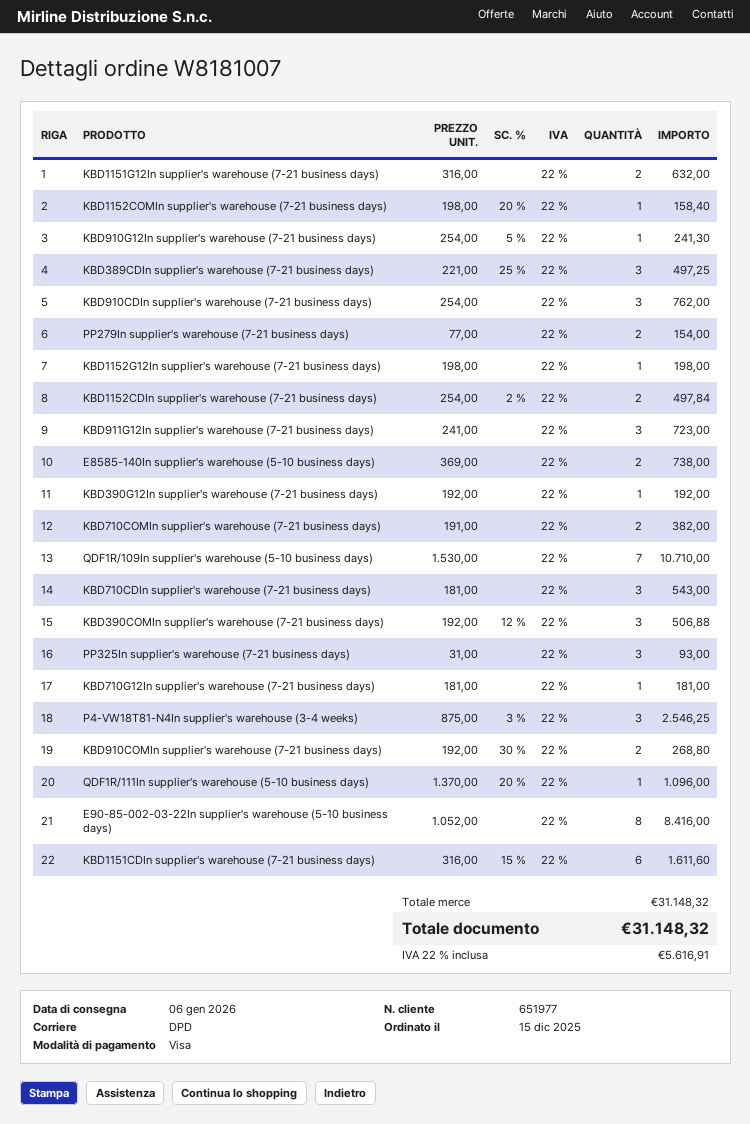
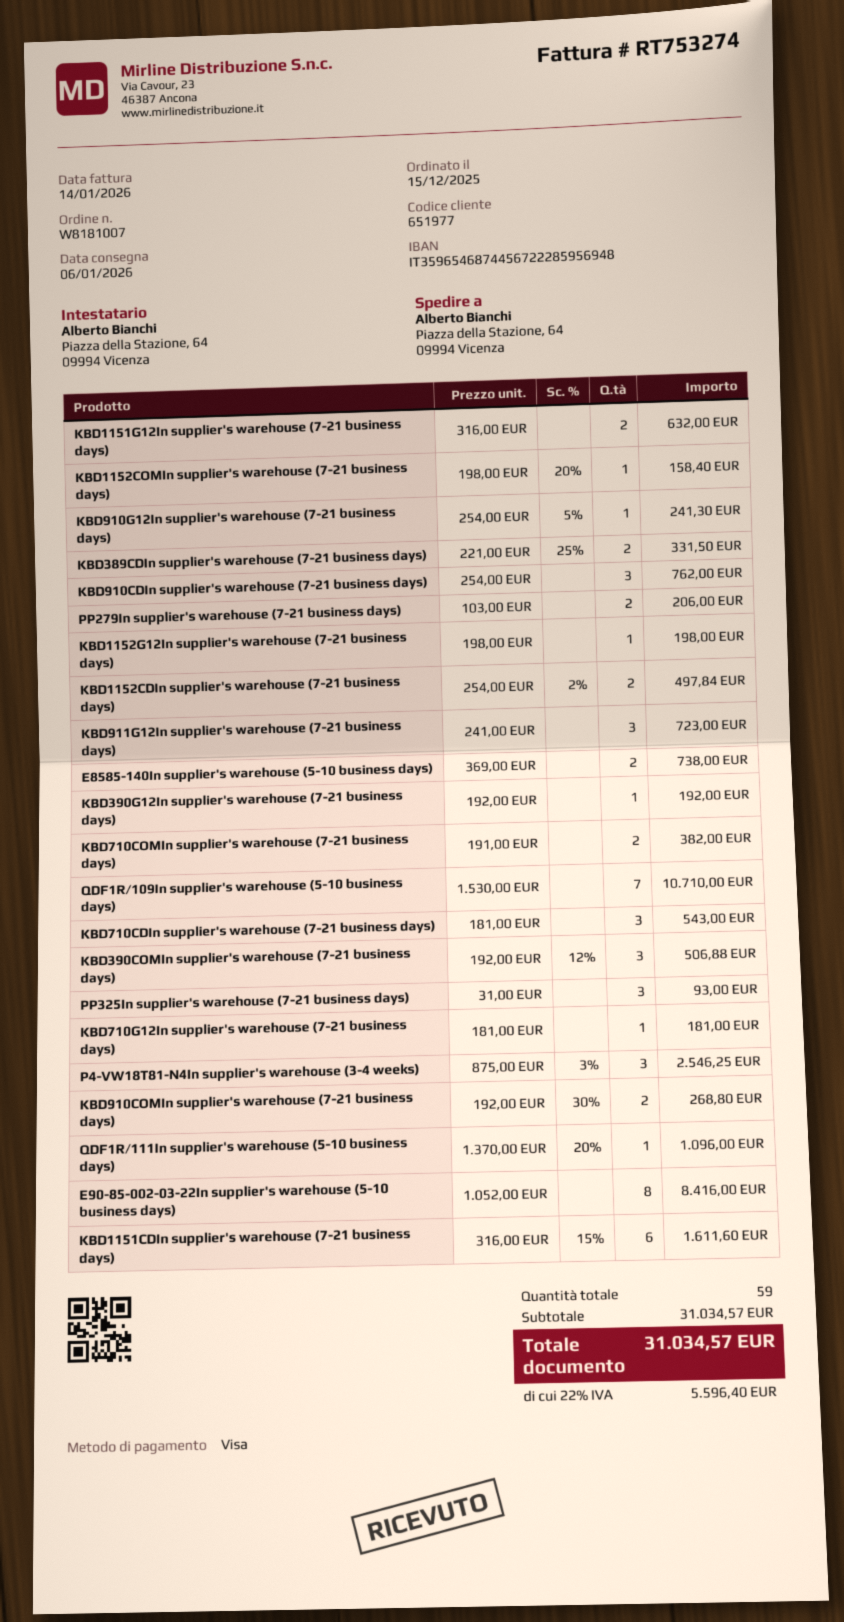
KBD389CDIn supplier's warehouse (7-21 business days): 3 x 221.00 - 25% = 497.25 -> 2 x 221.00 - 25% = 331.50
PP279In supplier's warehouse (7-21 business days): 2 x 77.00 = 154.00 -> 2 x 103.00 = 206.00
subtotal: 31148.32 -> 31034.57
tax: 22% = 5616.91 -> 22% = 5596.40
total: 31148.32 -> 31034.57

